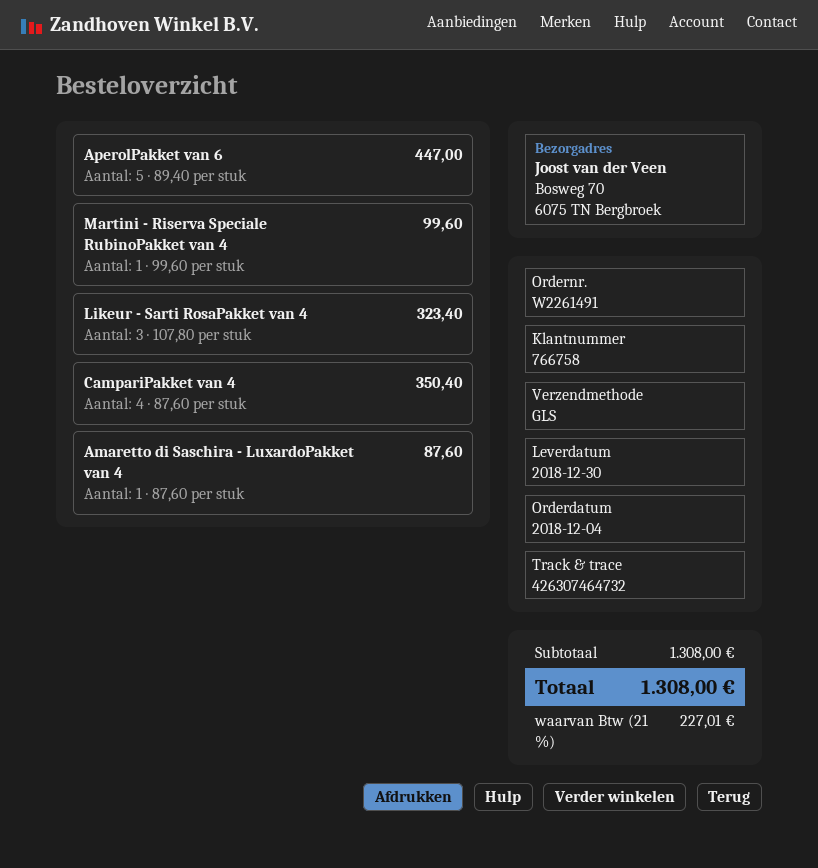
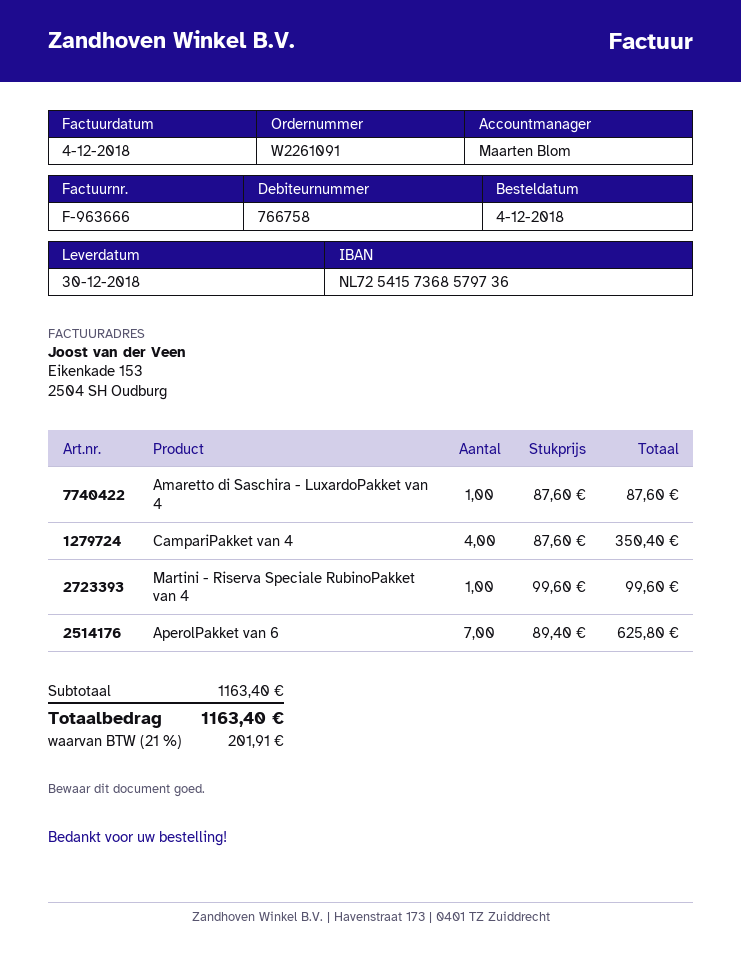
order number: W2261491 -> W2261091
AperolPakket van 6: 5 x 89.40 = 447.00 -> 7 x 89.40 = 625.80
Likeur - Sarti RosaPakket van 4: 3 x 107.80 = 323.40 -> none
subtotal: 1308.00 -> 1163.40
tax: 21% = 227.01 -> 21% = 201.91
total: 1308.00 -> 1163.40

